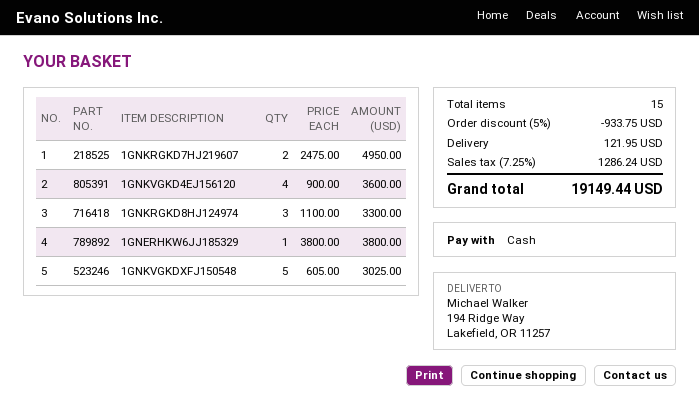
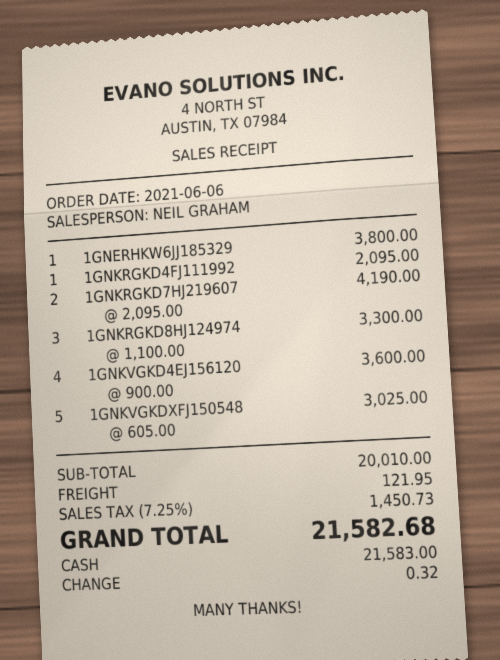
1GNKRGKD7HJ219607: 2 x 2475.00 = 4950.00 -> 2 x 2095.00 = 4190.00
1GNKRGKD4FJ111992: none -> 1 x 2095.00 = 2095.00
discount: 5% = 933.75 -> none
tax: 7.25% = 1286.24 -> 7.25% = 1450.73
total: 19149.44 -> 21582.68

